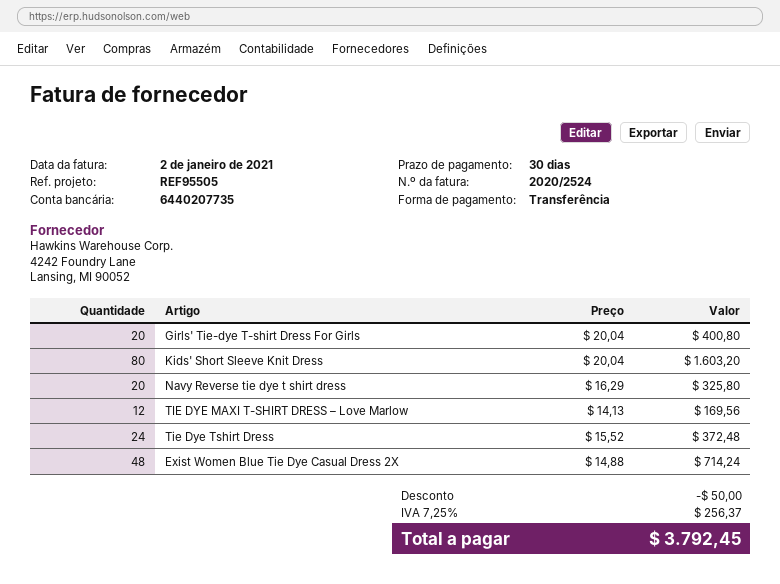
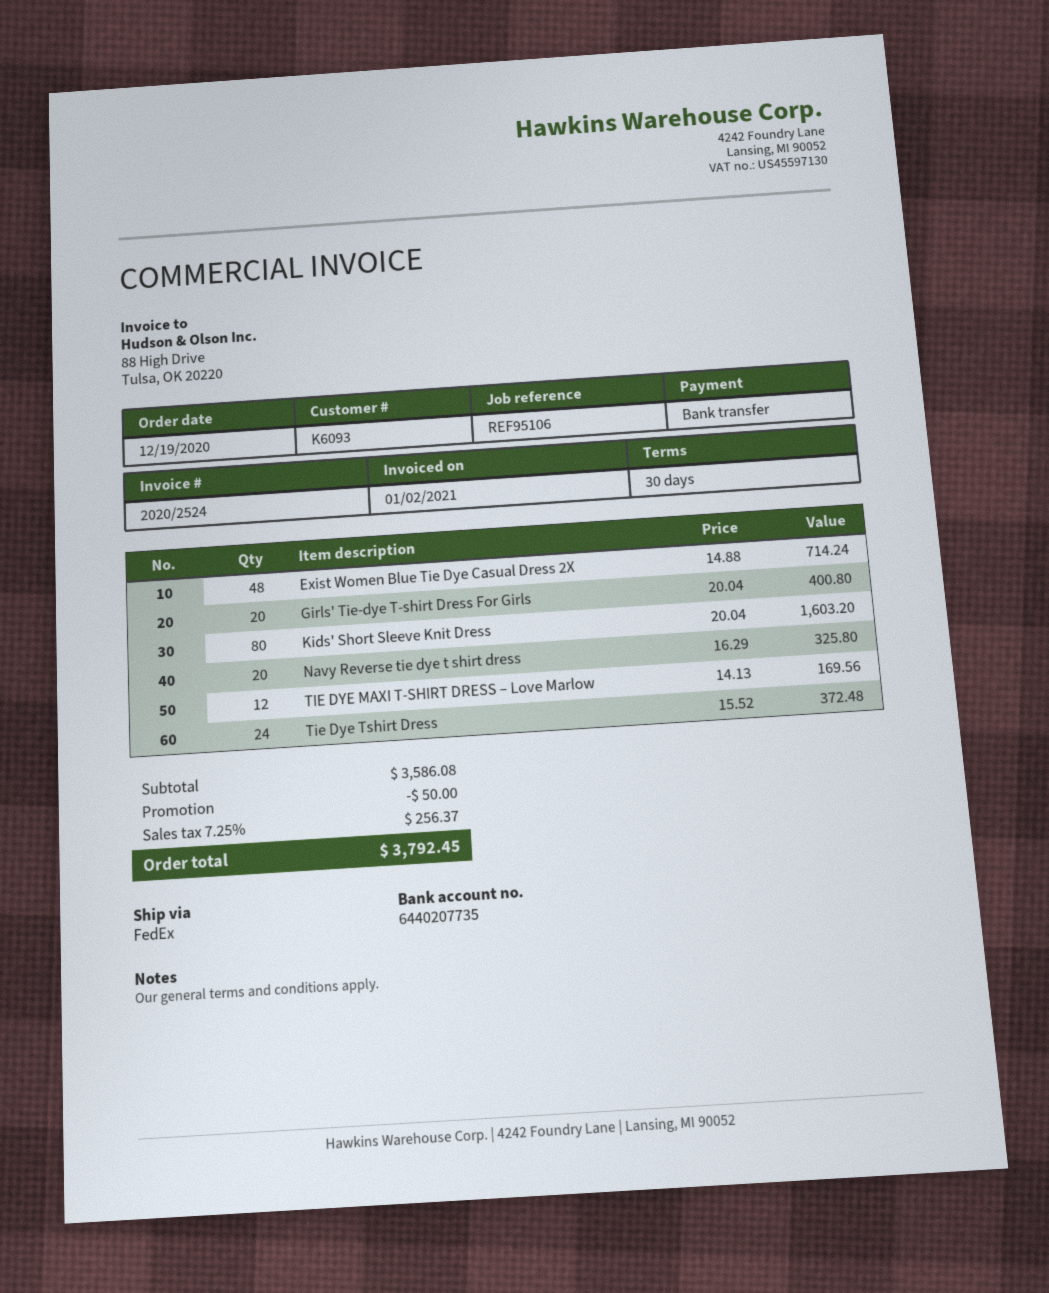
reference: REF95505 -> REF95106

